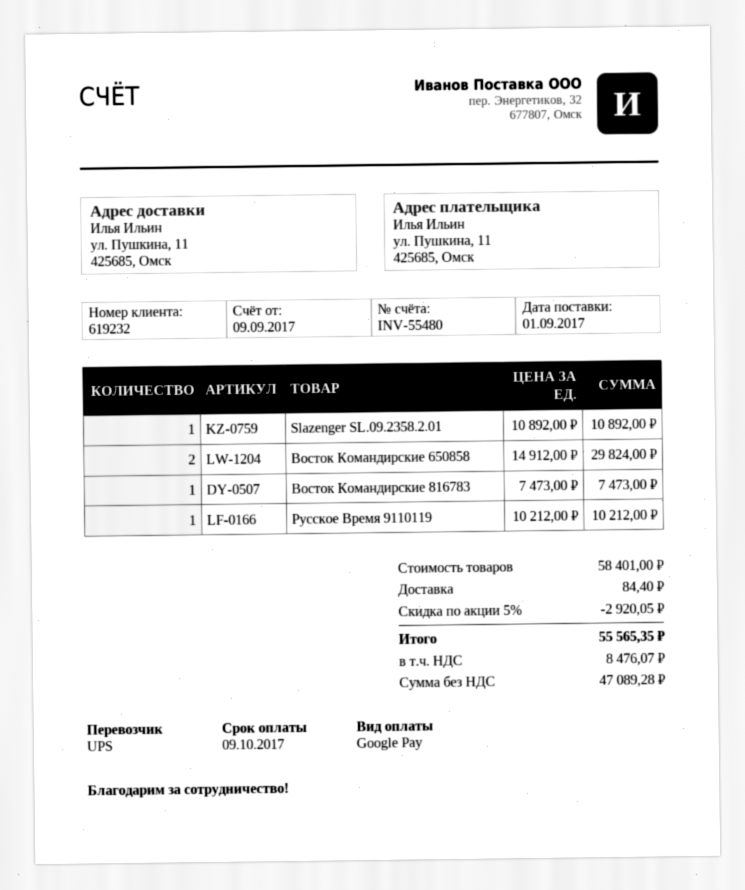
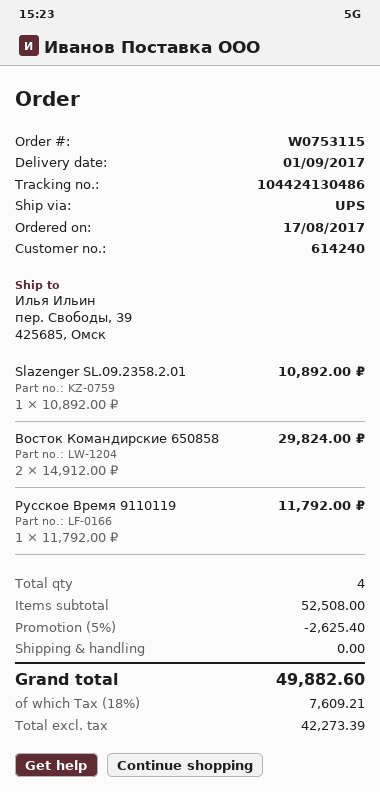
customer number: 619232 -> 614240
ship to: ул. Пушкина, 11, 425685, Омск -> пер. Свободы, 39, 425685, Омск
Восток Командирские 816783: 1 x 7473.00 = 7473.00 -> none
Русское Время 9110119: 1 x 10212.00 = 10212.00 -> 1 x 11792.00 = 11792.00
subtotal: 58401.00 -> 52508.00
discount: 5% = 2920.05 -> 5% = 2625.40
shipping: 84.40 -> 0.00
net: 47089.28 -> 42273.39
tax: 8476.07 -> 7609.21
total: 55565.35 -> 49882.60

